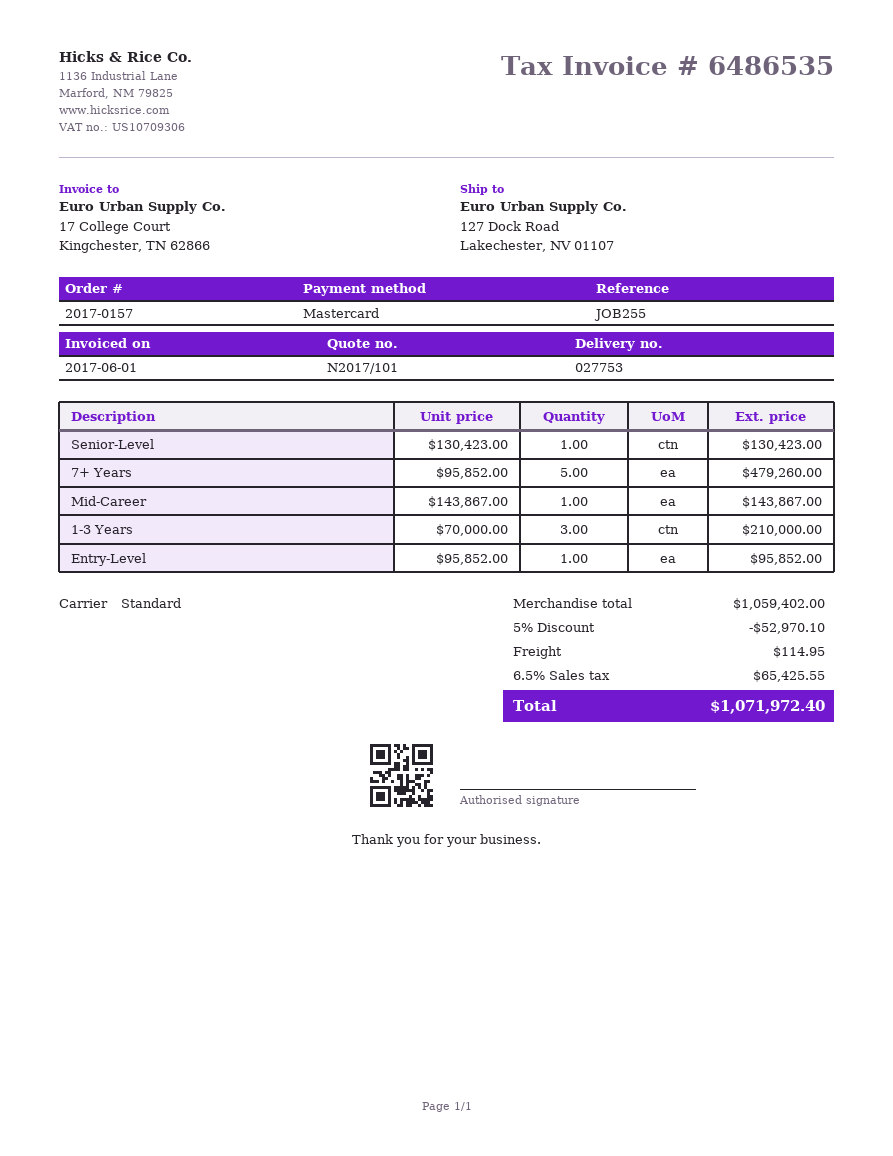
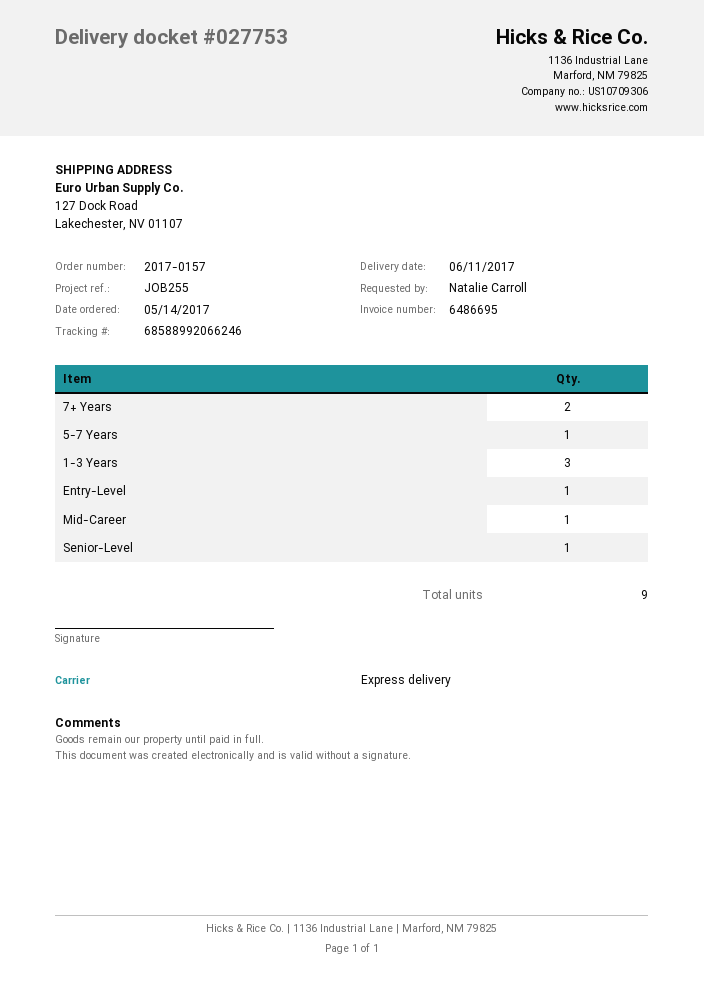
invoice number: 6486535 -> 6486695
shipping method: standard -> express
7+ Years: 5 -> 2
5-7 Years: none -> 1

